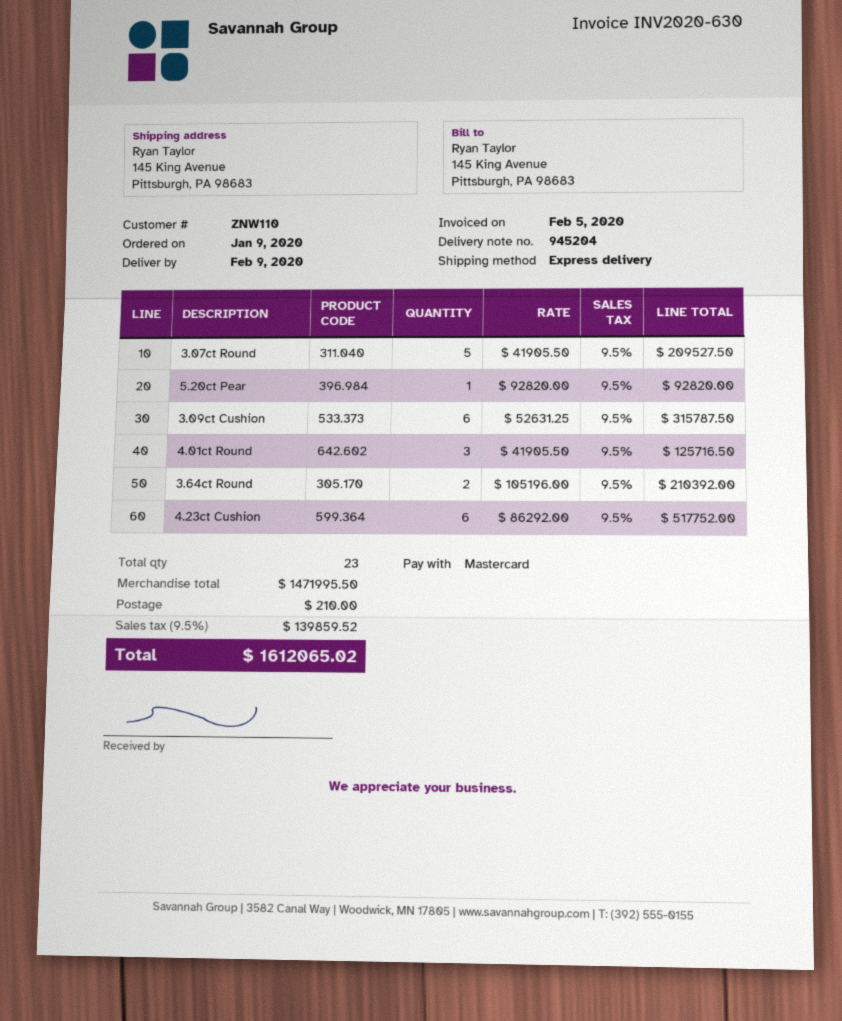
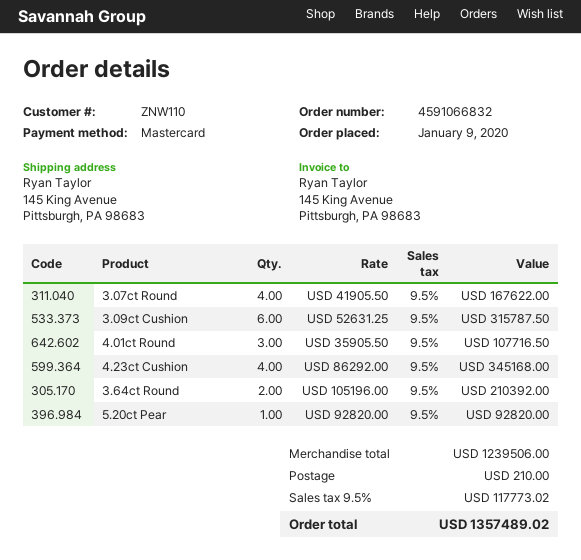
3.07ct Round: 5 x 41905.50 = 209527.50 -> 4 x 41905.50 = 167622.00
4.01ct Round: 3 x 41905.50 = 125716.50 -> 3 x 35905.50 = 107716.50
4.23ct Cushion: 6 x 86292.00 = 517752.00 -> 4 x 86292.00 = 345168.00
subtotal: 1471995.50 -> 1239506.00
tax: 9.5% = 139859.52 -> 9.5% = 117773.02
total: 1612065.02 -> 1357489.02

